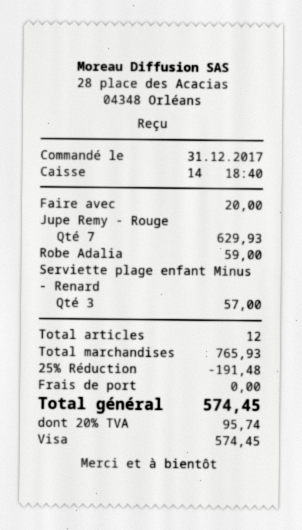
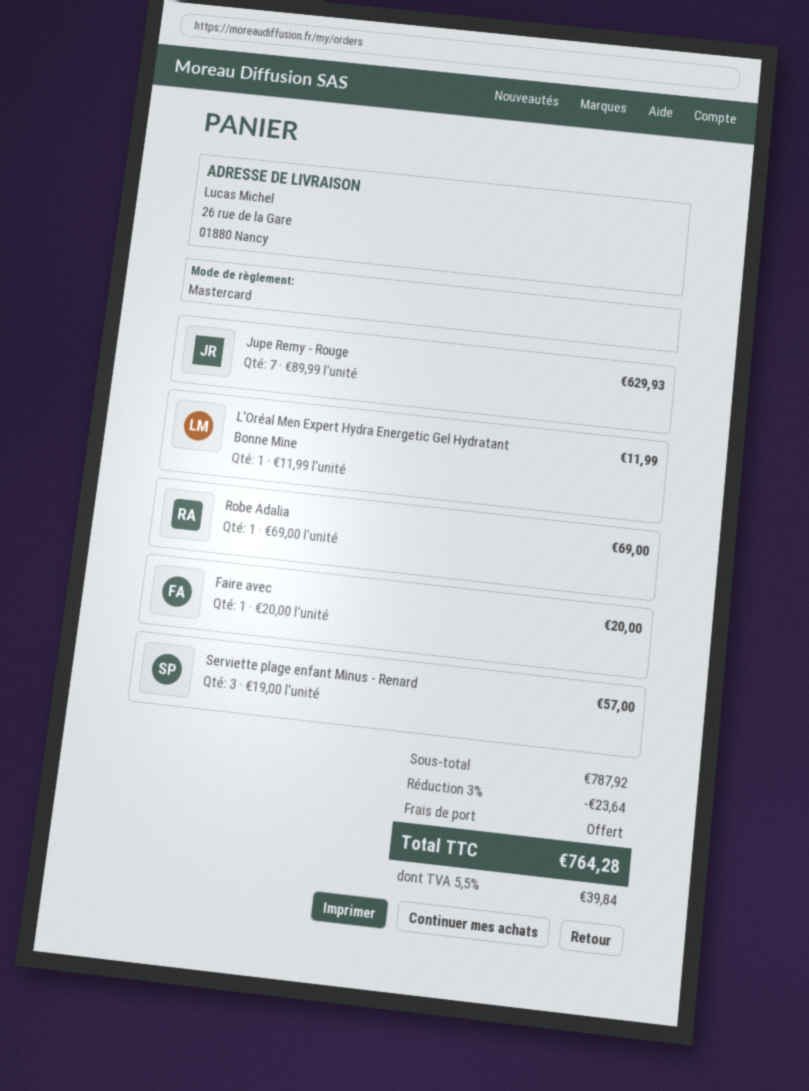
payment method: Visa -> Mastercard
Robe Adalia: 1 for 59.00 -> 1 for 69.00
L'Oréal Men Expert Hydra Energetic Gel Hydratant Bonne Mine: none -> 1 for 11.99
subtotal: 765.93 -> 787.92
discount: 25% = 191.48 -> 3% = 23.64
tax: 20% = 95.74 -> 5.5% = 39.84
total: 574.45 -> 764.28

